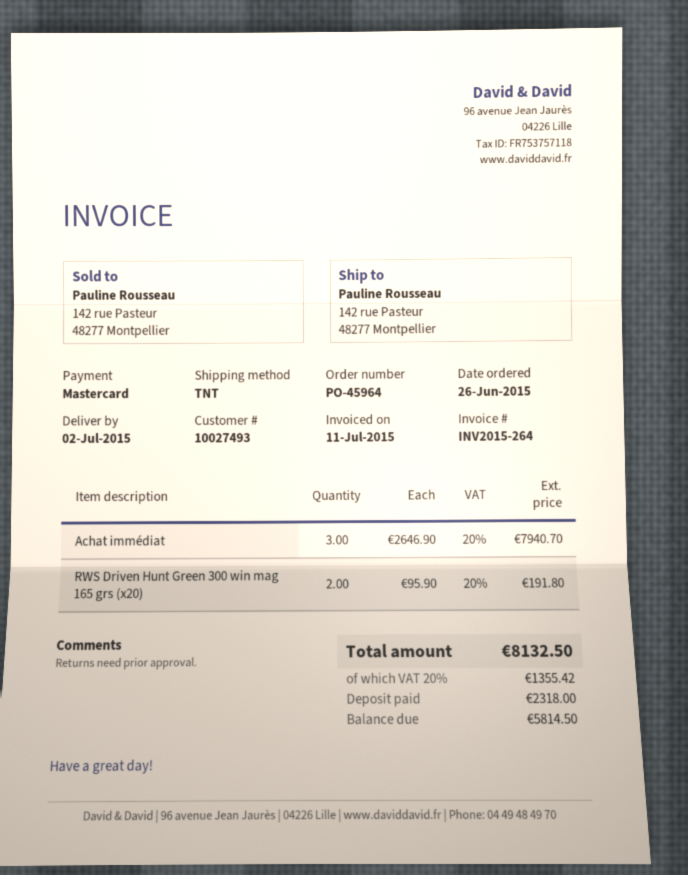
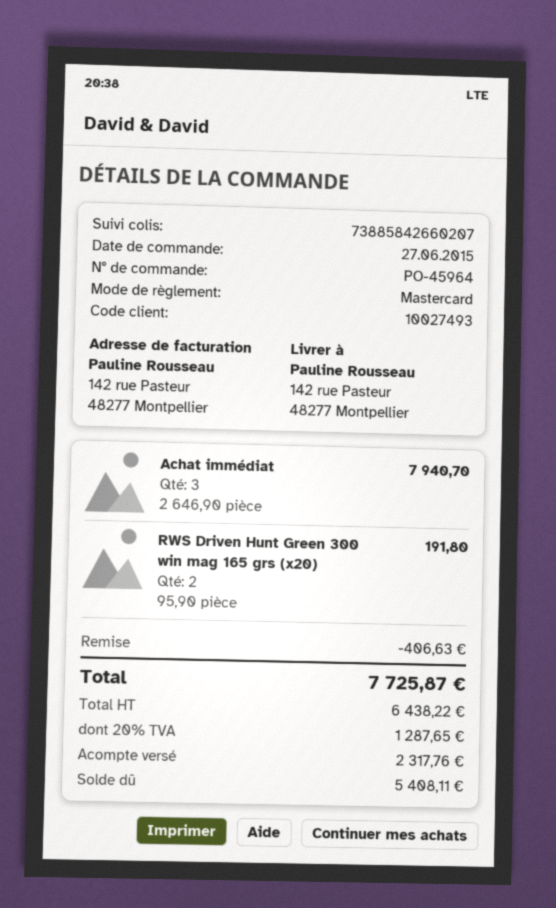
order date: 2015-06-26 -> 2015-06-27
discount: none -> 406.63
tax: 20% = 1355.42 -> 20% = 1287.65
total: 8132.50 -> 7725.87
deposit: 2318.00 -> 2317.76
balance: 5814.50 -> 5408.11

